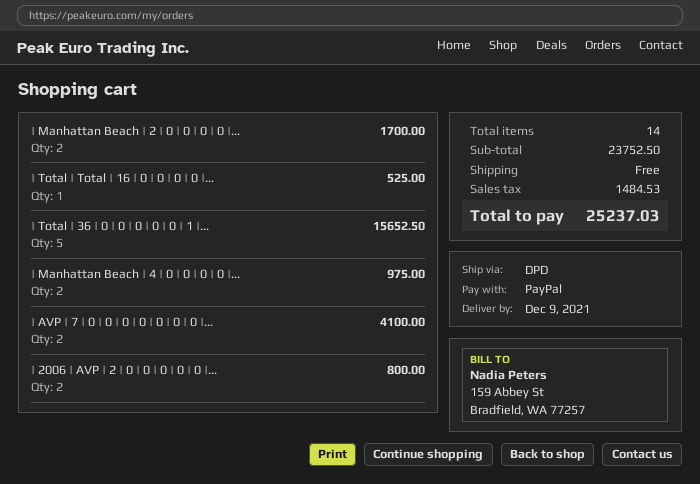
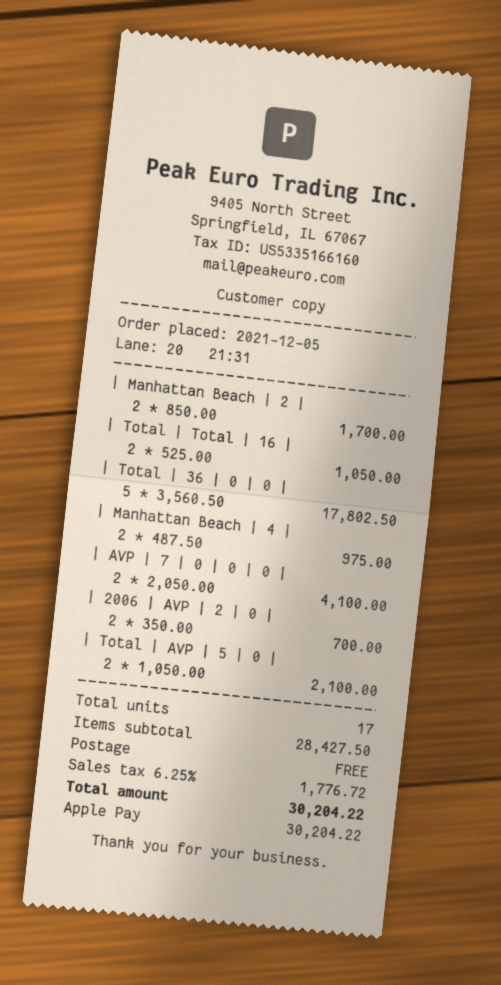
payment method: PayPal -> Apple Pay
| Total | Total | 16 | 0 | 0 | 0 | 0 |...: 1 for 525.00 -> 2 for 1050.00
| Total | 36 | 0 | 0 | 0 | 0 | 0 | 1 |...: 5 for 15652.50 -> 5 for 17802.50
| 2006 | AVP | 2 | 0 | 0 | 0 | 0 | 0 |...: 2 for 800.00 -> 2 for 700.00
| Total | AVP | 5 | 0 |: none -> 2 for 2100.00
total quantity: 14 -> 17
subtotal: 23752.50 -> 28427.50
tax: 1484.53 -> 1776.72
total: 25237.03 -> 30204.22

